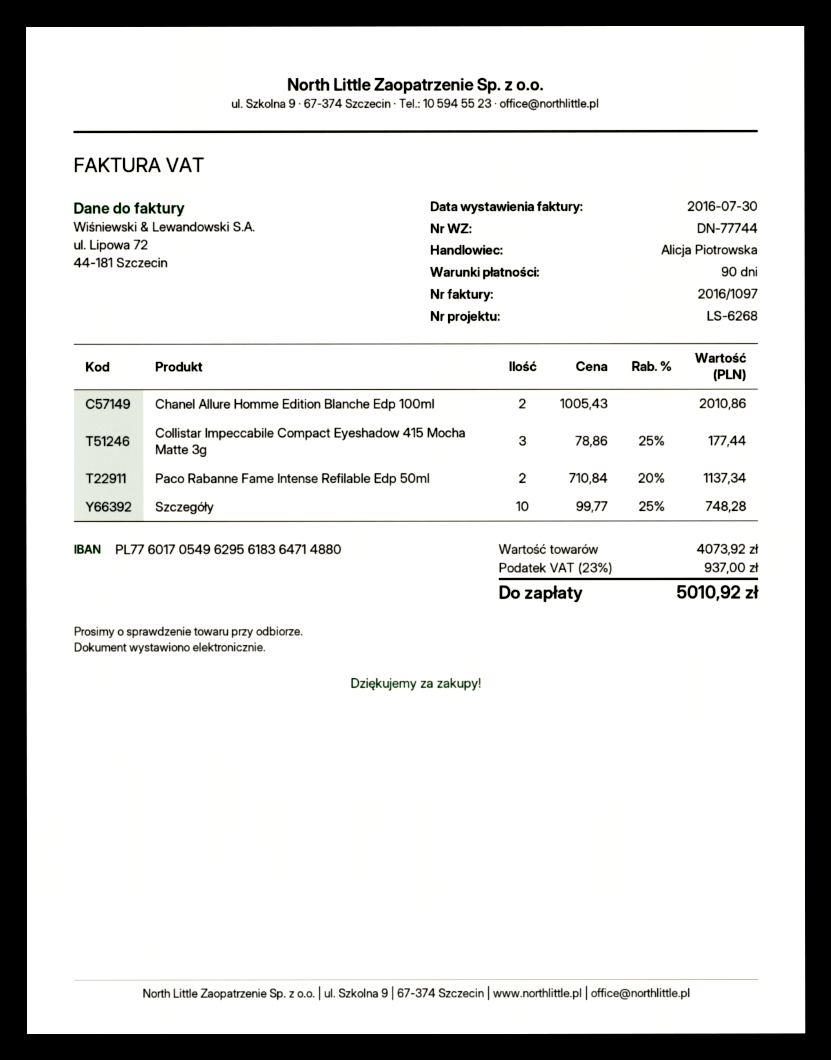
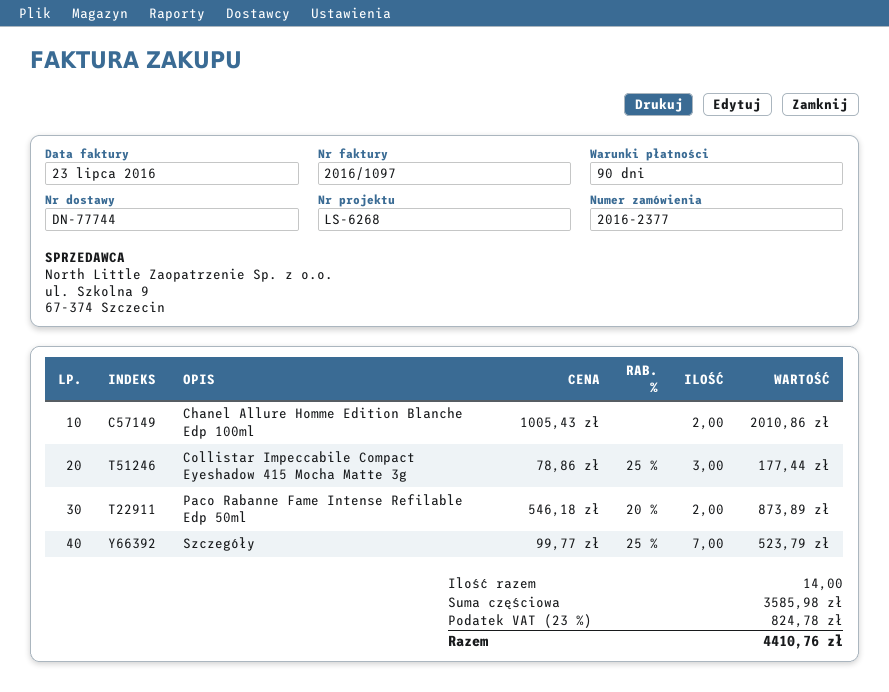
invoice date: 2016-07-30 -> 2016-07-23
Paco Rabanne Fame Intense Refilable Edp 50ml: 2 x 710.84 - 20% = 1137.34 -> 2 x 546.18 - 20% = 873.89
Szczegóły: 10 x 99.77 - 25% = 748.28 -> 7 x 99.77 - 25% = 523.79
subtotal: 4073.92 -> 3585.98
tax: 23% = 937.00 -> 23% = 824.78
total: 5010.92 -> 4410.76

